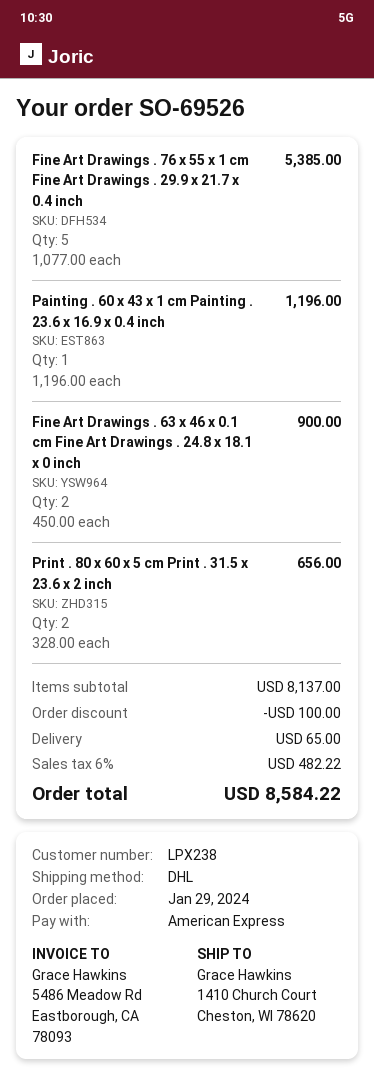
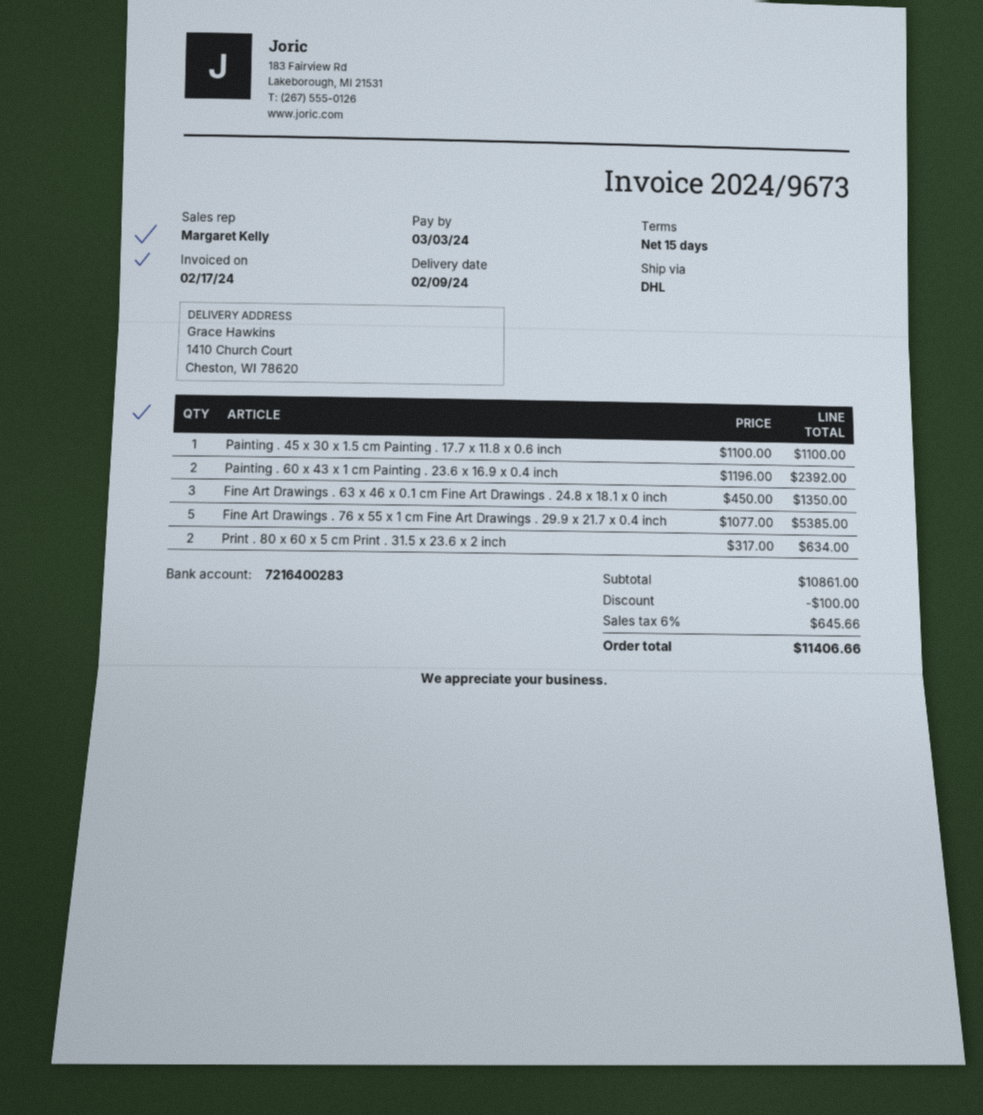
Painting . 60 x 43 x 1 cm Painting . 23.6 x 16.9 x 0.4 inch: 1 x 1196.00 = 1196.00 -> 2 x 1196.00 = 2392.00
Fine Art Drawings . 63 x 46 x 0.1 cm Fine Art Drawings . 24.8 x 18.1 x 0 inch: 2 x 450.00 = 900.00 -> 3 x 450.00 = 1350.00
Print . 80 x 60 x 5 cm Print . 31.5 x 23.6 x 2 inch: 2 x 328.00 = 656.00 -> 2 x 317.00 = 634.00
Painting . 45 x 30 x 1.5 cm Painting . 17.7 x 11.8 x 0.6 inch: none -> 1 x 1100.00 = 1100.00
subtotal: 8137.00 -> 10861.00
shipping: 65.00 -> none
tax: 6% = 482.22 -> 6% = 645.66
total: 8584.22 -> 11406.66

